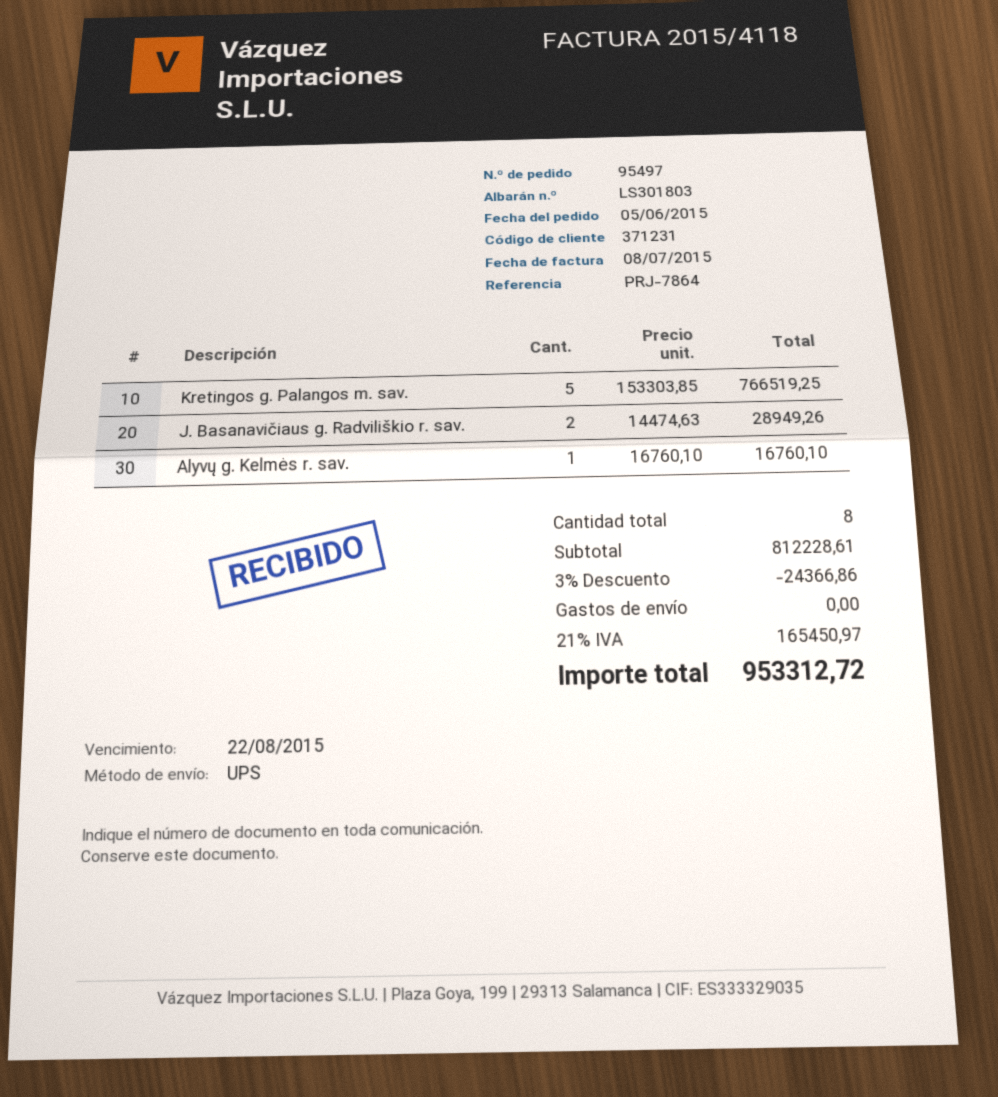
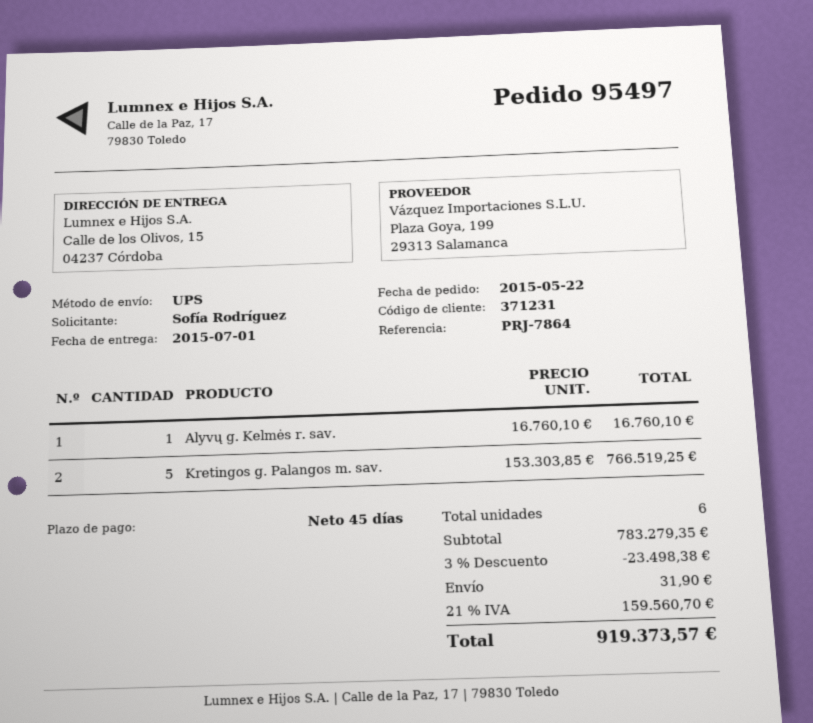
order date: 2015-06-05 -> 2015-05-22
J. Basanavičiaus g. Radviliškio r. sav.: 2 x 14474.63 = 28949.26 -> none
total quantity: 8 -> 6
subtotal: 812228.61 -> 783279.35
discount: 3% = 24366.86 -> 3% = 23498.38
shipping: 0.00 -> 31.90
tax: 21% = 165450.97 -> 21% = 159560.70
total: 953312.72 -> 919373.57

